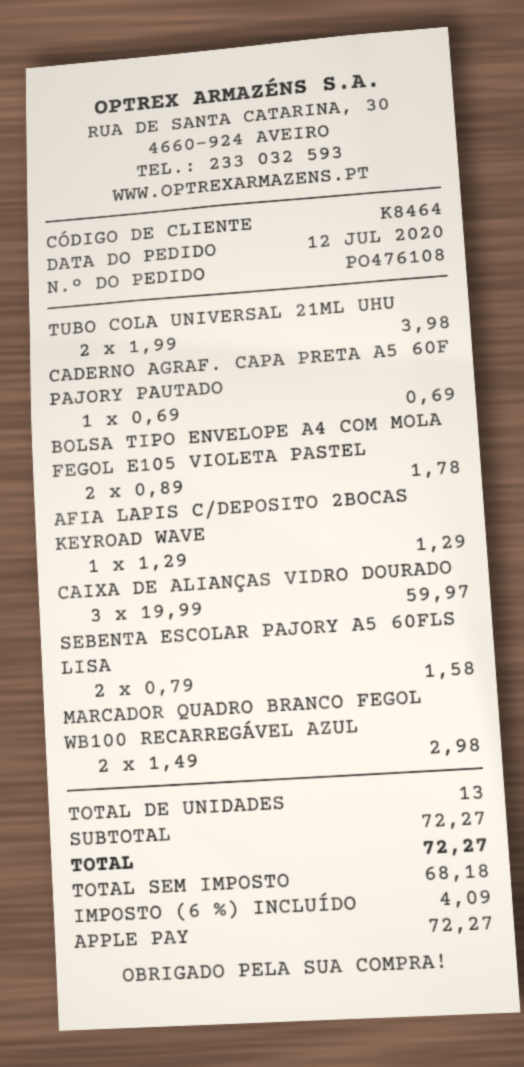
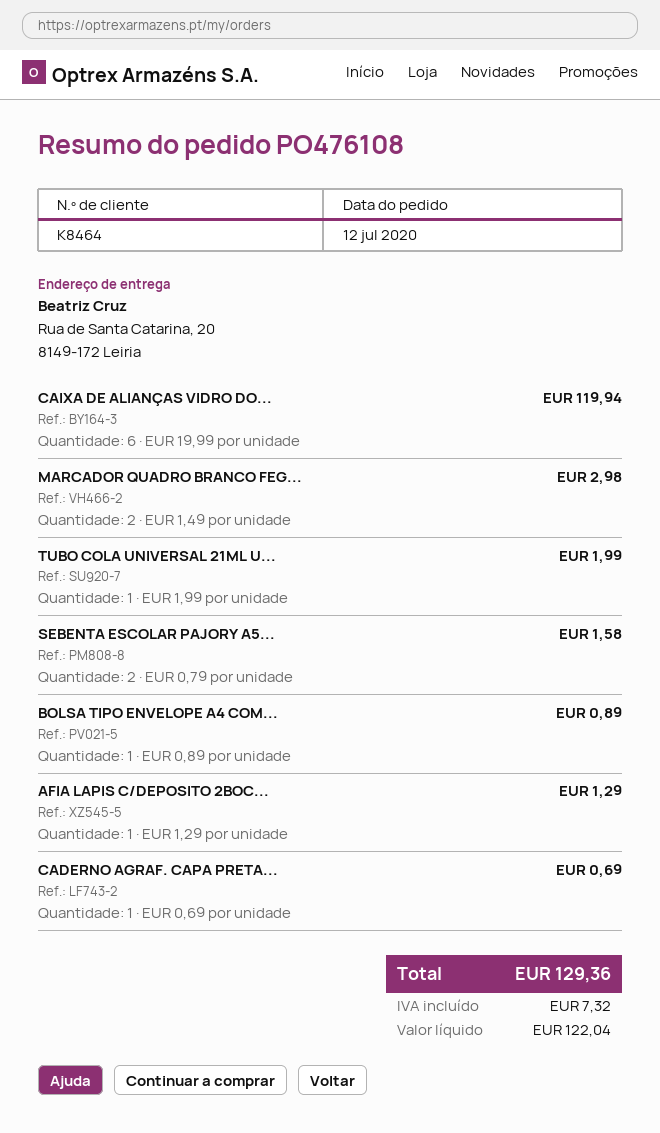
TUBO COLA UNIVERSAL 21ML UHU: 2 x 1.99 = 3.98 -> 1 x 1.99 = 1.99
BOLSA TIPO ENVELOPE A4 COM MOLA FEGOL E105 VIOLETA PASTEL: 2 x 0.89 = 1.78 -> 1 x 0.89 = 0.89
CAIXA DE ALIANÇAS VIDRO DOURADO: 3 x 19.99 = 59.97 -> 6 x 19.99 = 119.94
net: 68.18 -> 122.04
tax: 4.09 -> 7.32
total: 72.27 -> 129.36

